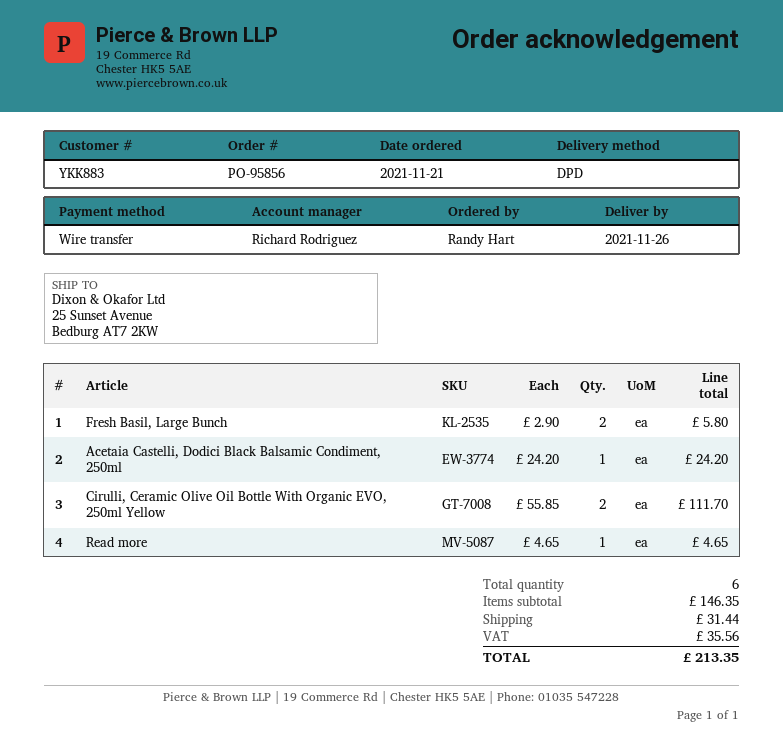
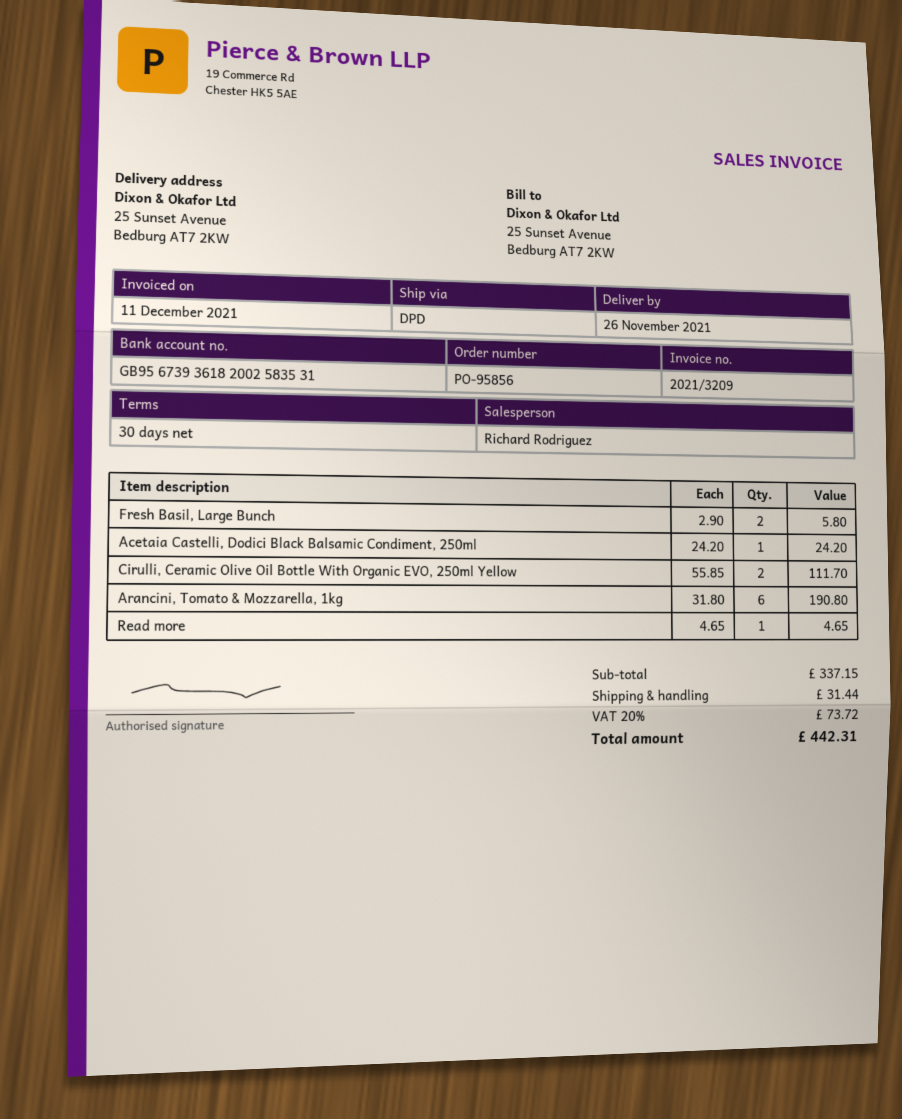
Arancini, Tomato & Mozzarella, 1kg: none -> 6 x 31.80 = 190.80
subtotal: 146.35 -> 337.15
tax: 35.56 -> 73.72
total: 213.35 -> 442.31

